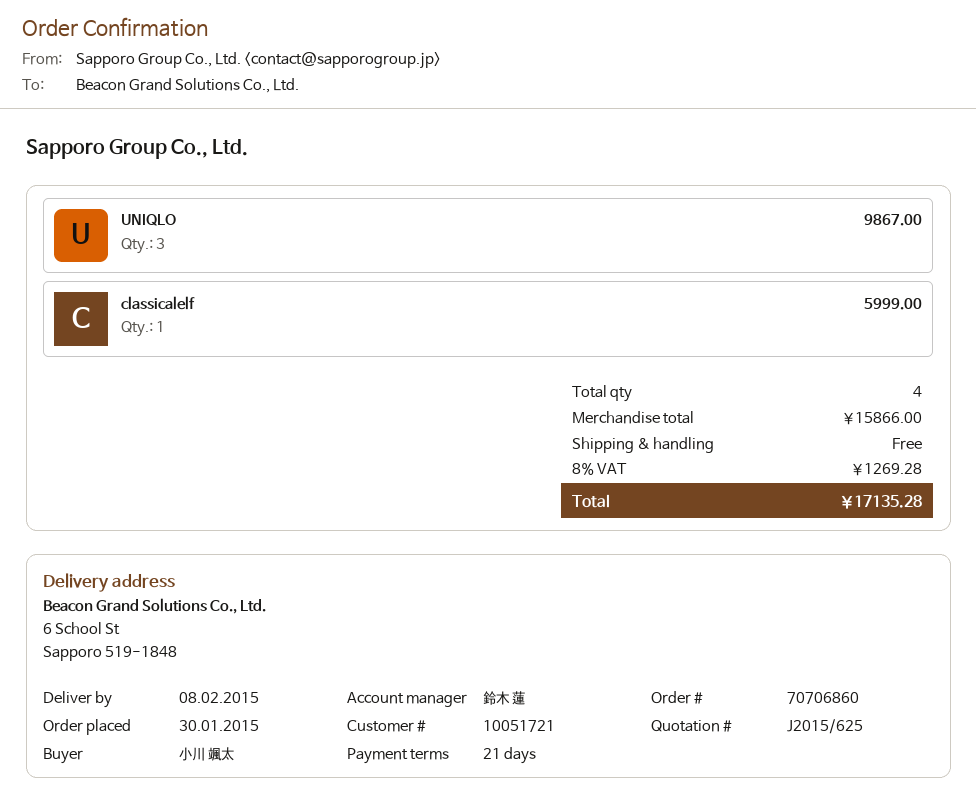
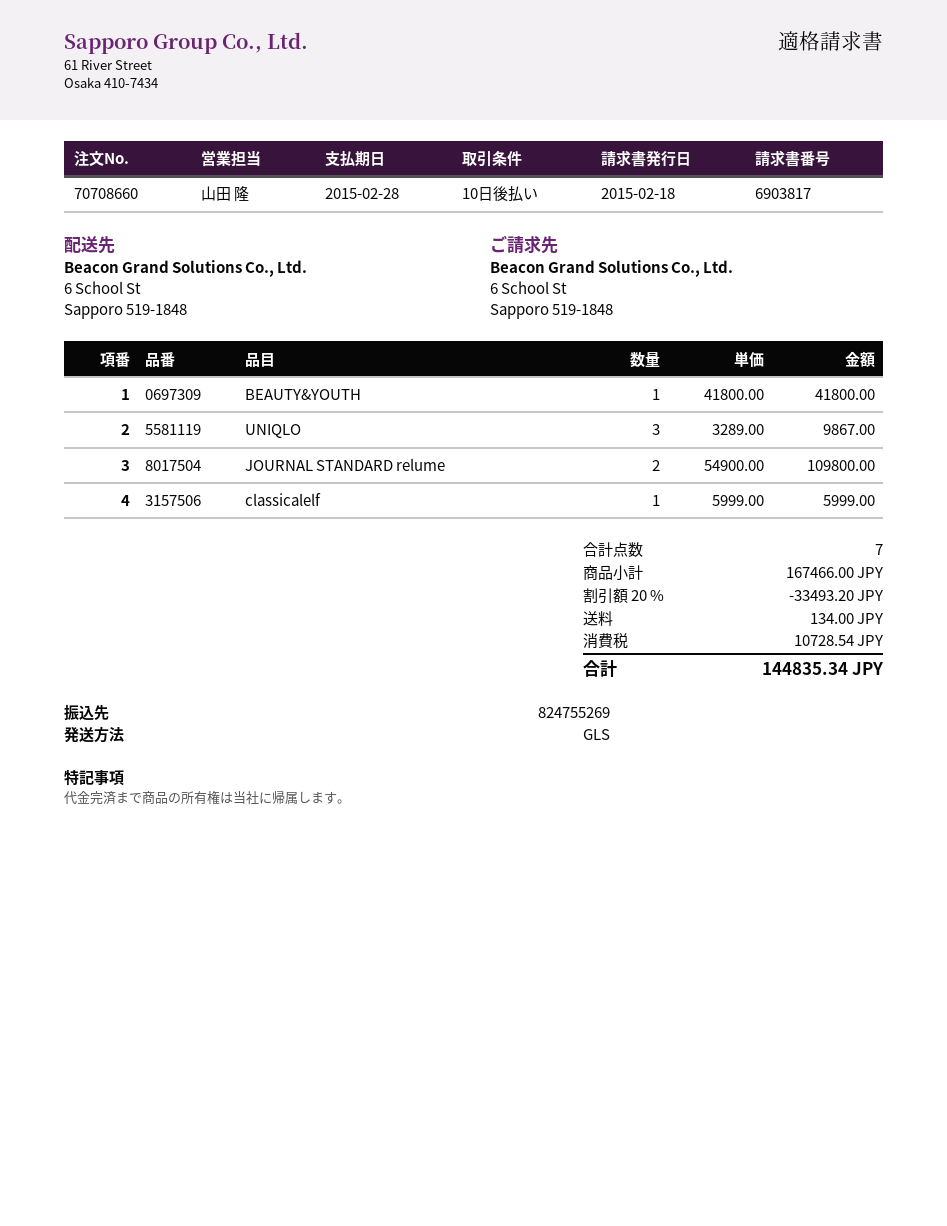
order number: 70706860 -> 70708660
payment terms: 21 days -> 10 days
sales rep: 鈴木 蓮 -> 山田 隆
BEAUTY&YOUTH: none -> 1 for 41800.00
JOURNAL STANDARD relume: none -> 2 for 109800.00
total quantity: 4 -> 7
subtotal: 15866.00 -> 167466.00
discount: none -> 20% = 33493.20
shipping: 0.00 -> 134.00
tax: 1269.28 -> 10728.54
total: 17135.28 -> 144835.34

